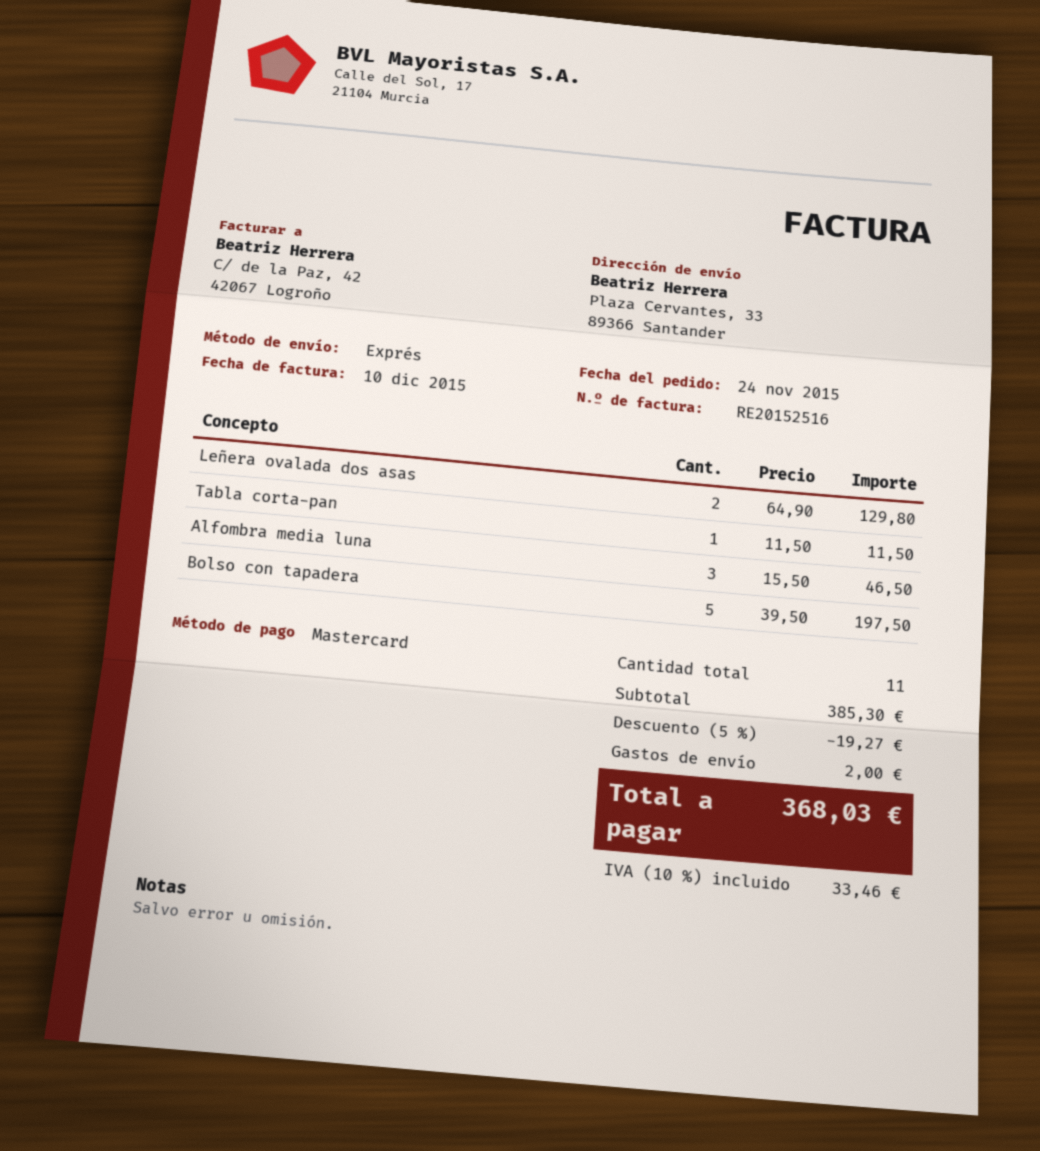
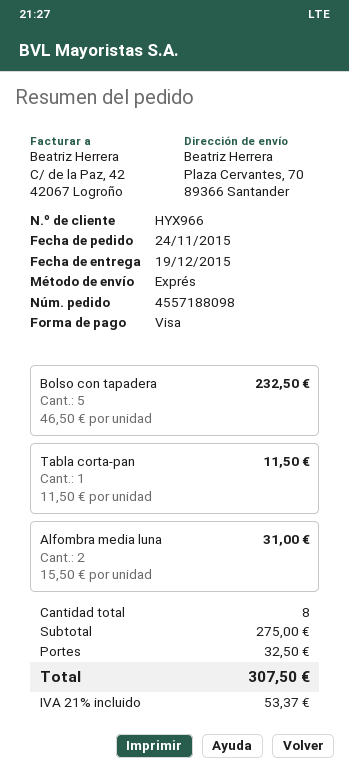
payment method: Mastercard -> Visa
ship to: Plaza Cervantes, 33, 89366 Santander -> Plaza Cervantes, 70, 89366 Santander
Leñera ovalada dos asas: 2 x 64.90 = 129.80 -> none
Alfombra media luna: 3 x 15.50 = 46.50 -> 2 x 15.50 = 31.00
Bolso con tapadera: 5 x 39.50 = 197.50 -> 5 x 46.50 = 232.50
total quantity: 11 -> 8
subtotal: 385.30 -> 275.00
discount: 5% = 19.27 -> none
shipping: 2.00 -> 32.50
tax: 10% = 33.46 -> 21% = 53.37
total: 368.03 -> 307.50

